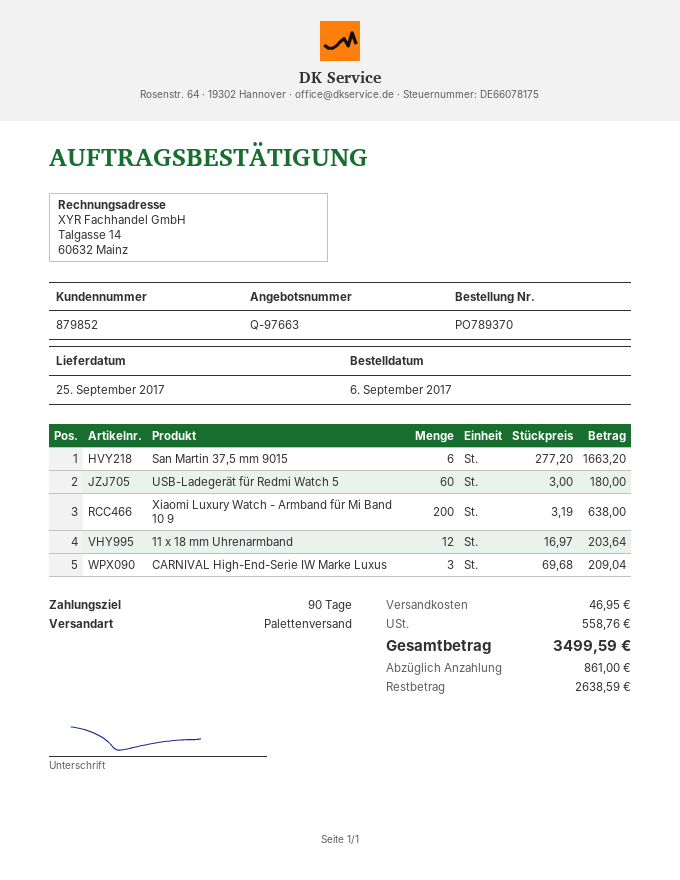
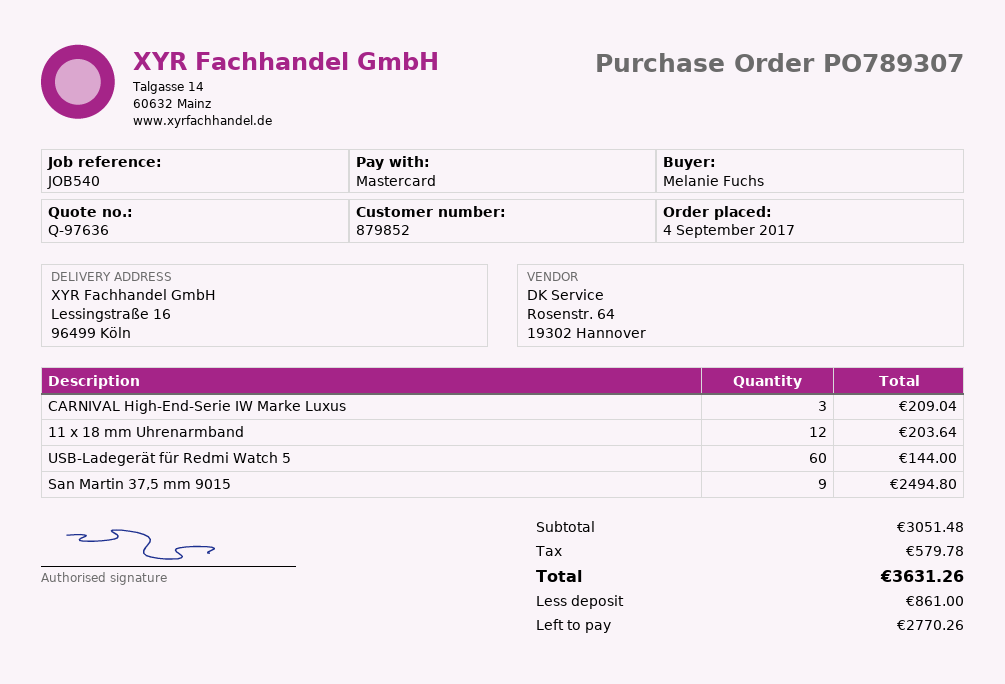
quote number: Q-97663 -> Q-97636
order number: PO789370 -> PO789307
order date: 2017-09-06 -> 2017-09-04
San Martin 37,5 mm 9015: 6 for 1663.20 -> 9 for 2494.80
USB-Ladegerät für Redmi Watch 5: 60 for 180.00 -> 60 for 144.00
Xiaomi Luxury Watch - Armband für Mi Band 10 9: 200 for 638.00 -> none
shipping: 46.95 -> none
tax: 558.76 -> 579.78
total: 3499.59 -> 3631.26
balance: 2638.59 -> 2770.26

